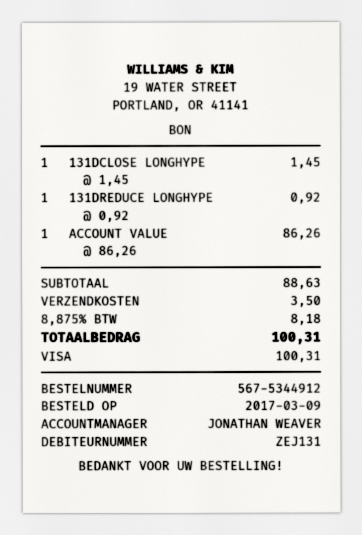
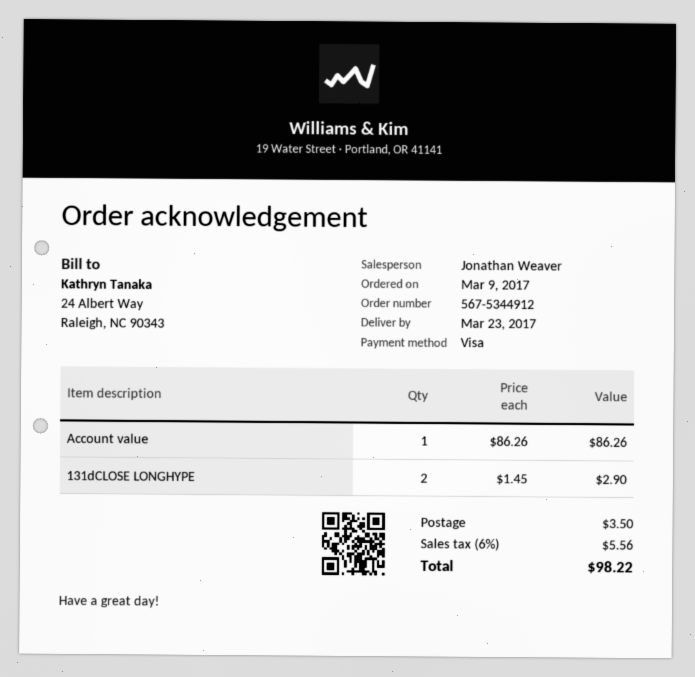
131DCLOSE LONGHYPE: 1 x 1.45 = 1.45 -> 2 x 1.45 = 2.90
131DREDUCE LONGHYPE: 1 x 0.92 = 0.92 -> none
tax: 8.875% = 8.18 -> 6% = 5.56
total: 100.31 -> 98.22

